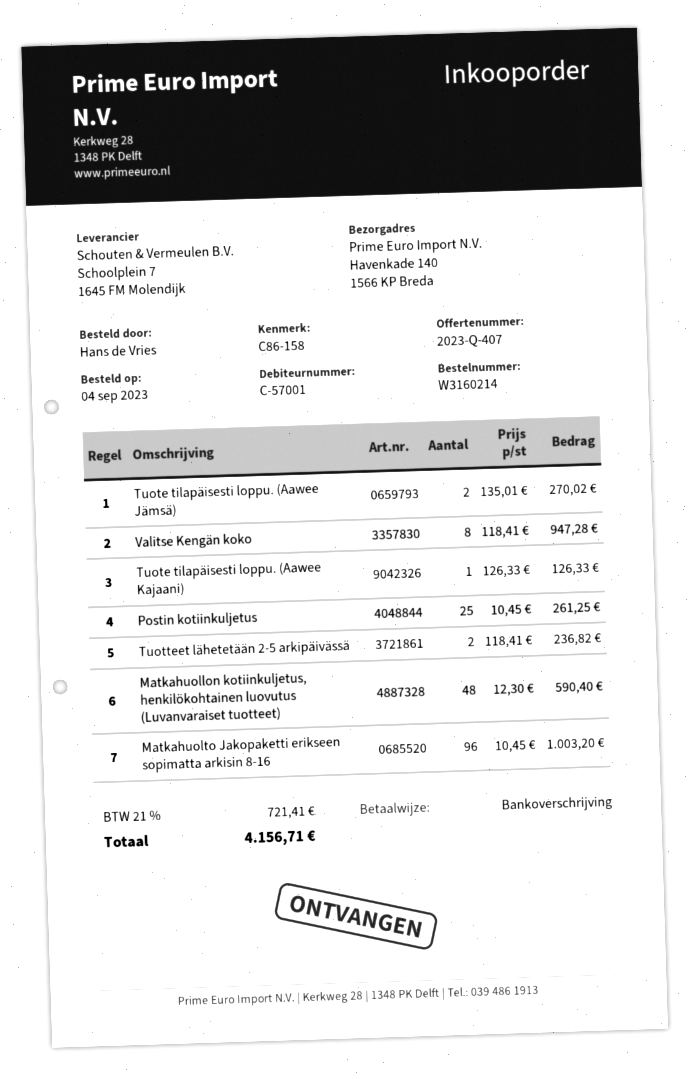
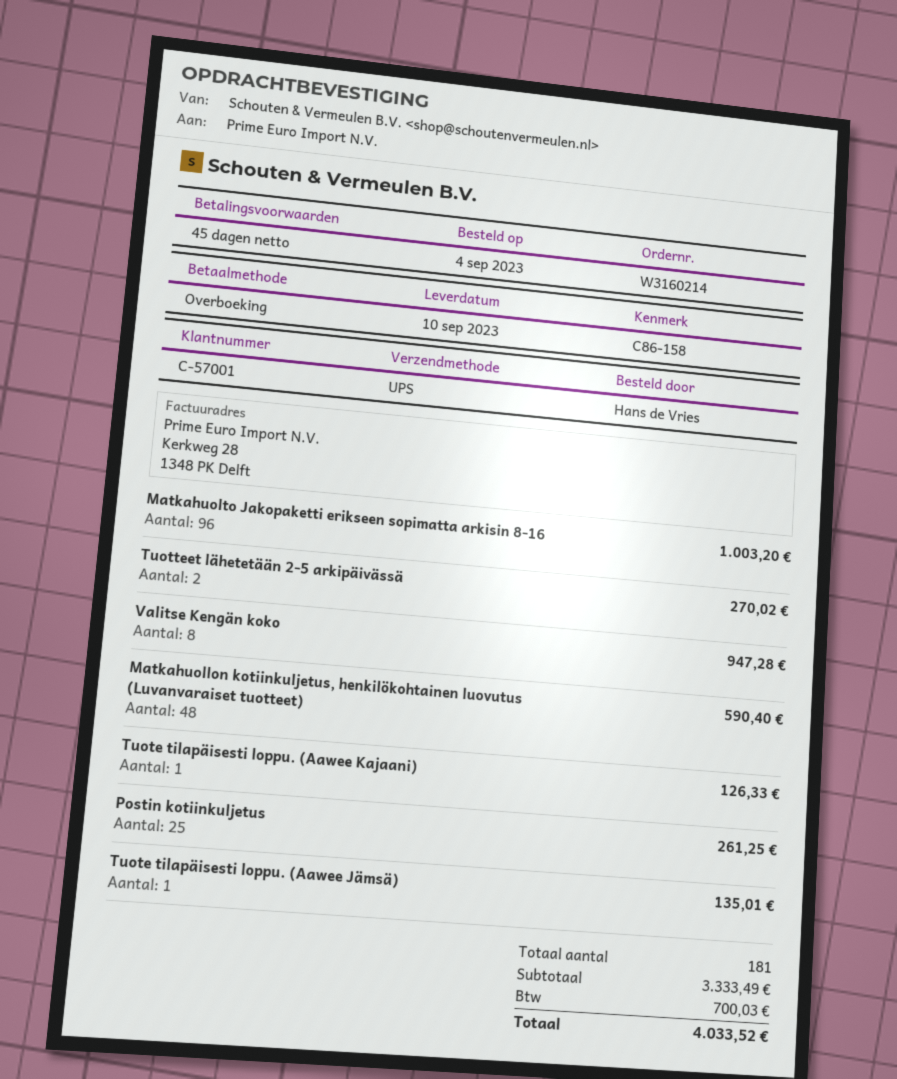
Tuote tilapäisesti loppu. (Aawee Jämsä): 2 for 270.02 -> 1 for 135.01
Tuotteet lähetetään 2-5 arkipäivässä: 2 for 236.82 -> 2 for 270.02
tax: 721.41 -> 700.03
total: 4156.71 -> 4033.52

